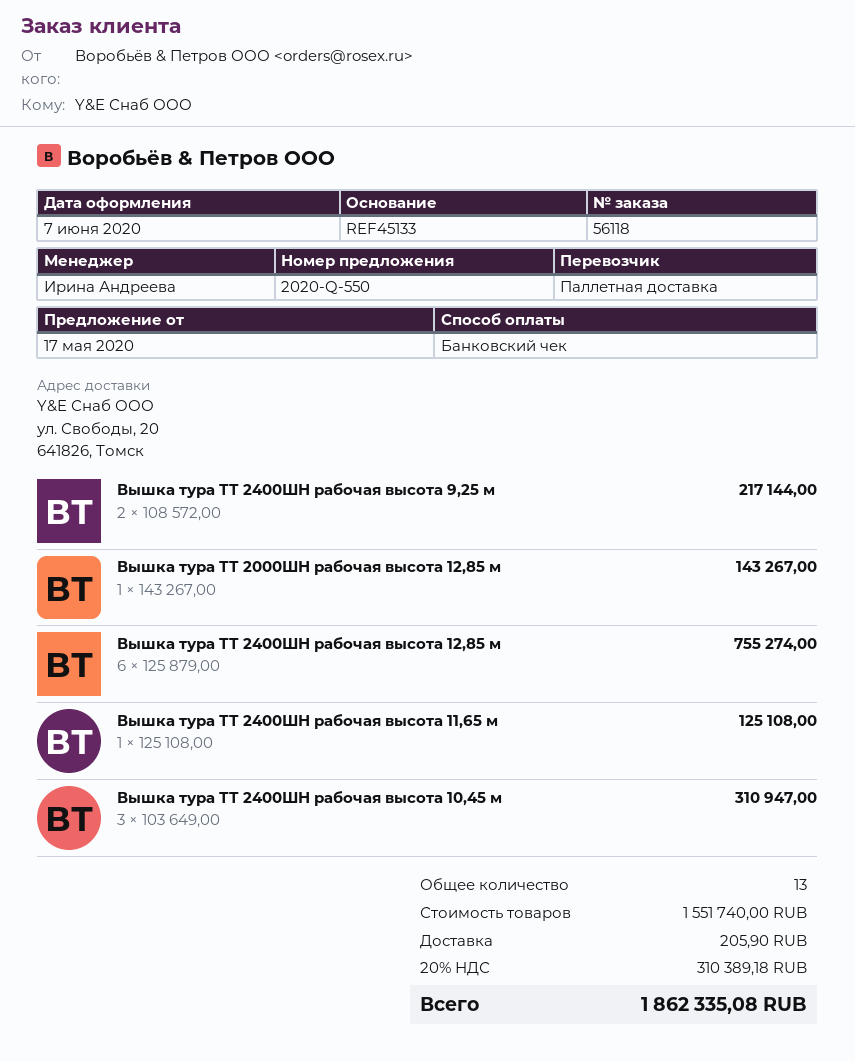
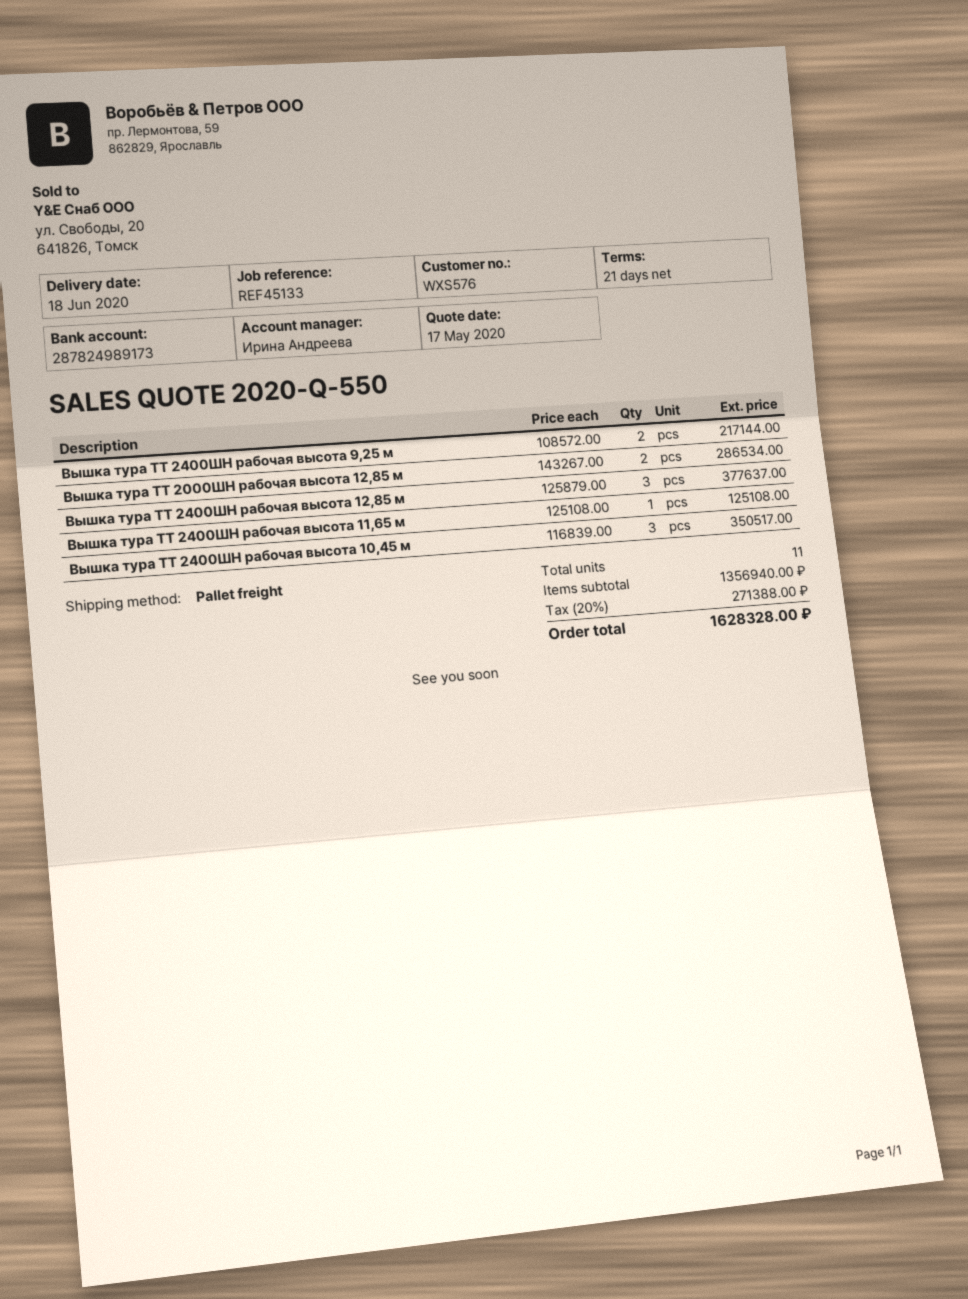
Вышка тура ТТ 2000ШН рабочая высота 12,85 м: 1 x 143267.00 = 143267.00 -> 2 x 143267.00 = 286534.00
Вышка тура ТТ 2400ШН рабочая высота 12,85 м: 6 x 125879.00 = 755274.00 -> 3 x 125879.00 = 377637.00
Вышка тура ТТ 2400ШН рабочая высота 10,45 м: 3 x 103649.00 = 310947.00 -> 3 x 116839.00 = 350517.00
total quantity: 13 -> 11
subtotal: 1551740.00 -> 1356940.00
shipping: 205.90 -> none
tax: 20% = 310389.18 -> 20% = 271388.00
total: 1862335.08 -> 1628328.00

